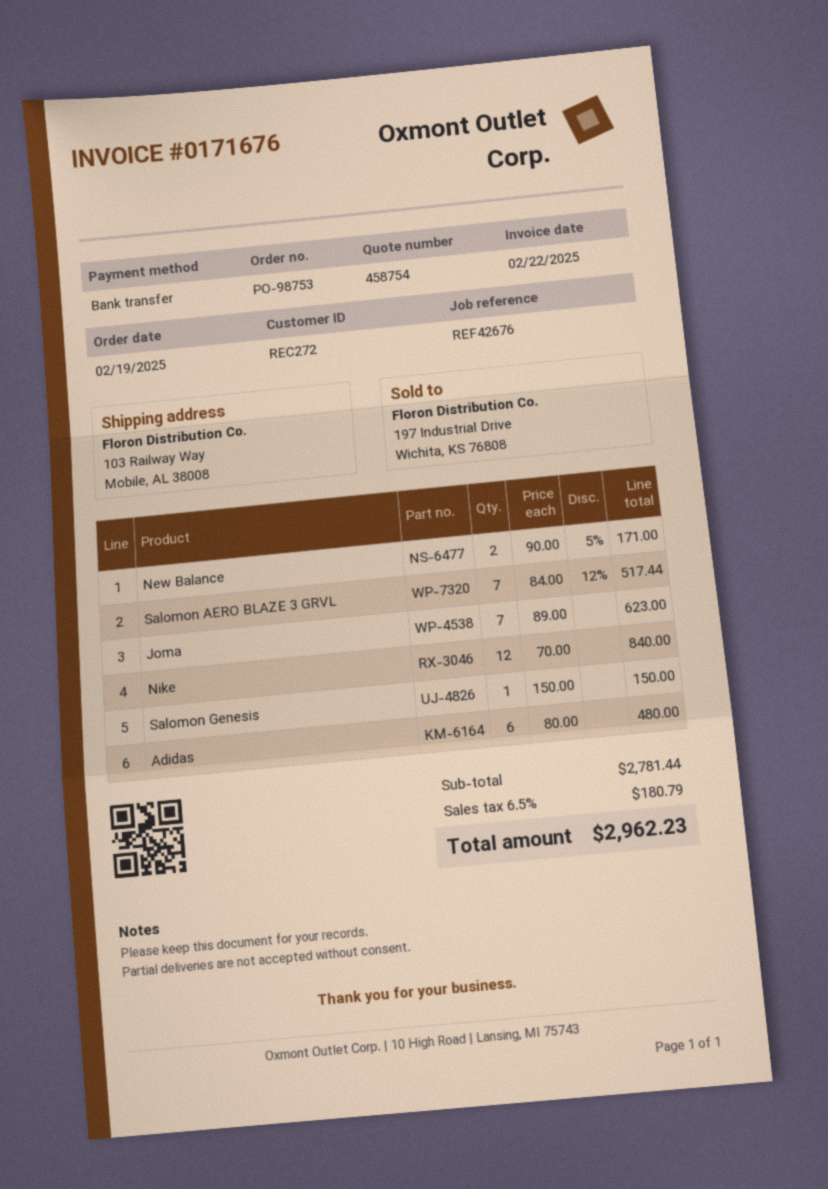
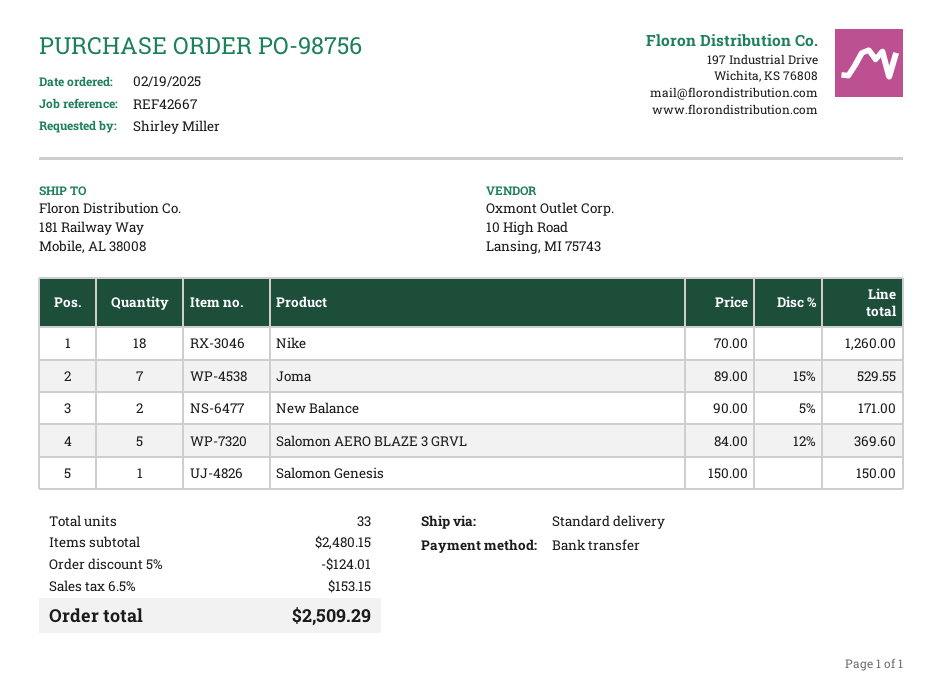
order number: PO-98753 -> PO-98756
reference: REF42676 -> REF42667
ship to: 103 Railway Way, Mobile, AL 38008 -> 181 Railway Way, Mobile, AL 38008
Salomon AERO BLAZE 3 GRVL: 7 x 84.00 - 12% = 517.44 -> 5 x 84.00 - 12% = 369.60
Joma: 7 x 89.00 = 623.00 -> 7 x 89.00 - 15% = 529.55
Nike: 12 x 70.00 = 840.00 -> 18 x 70.00 = 1260.00
Adidas: 6 x 80.00 = 480.00 -> none
subtotal: 2781.44 -> 2480.15
discount: none -> 5% = 124.01
tax: 6.5% = 180.79 -> 6.5% = 153.15
total: 2962.23 -> 2509.29

